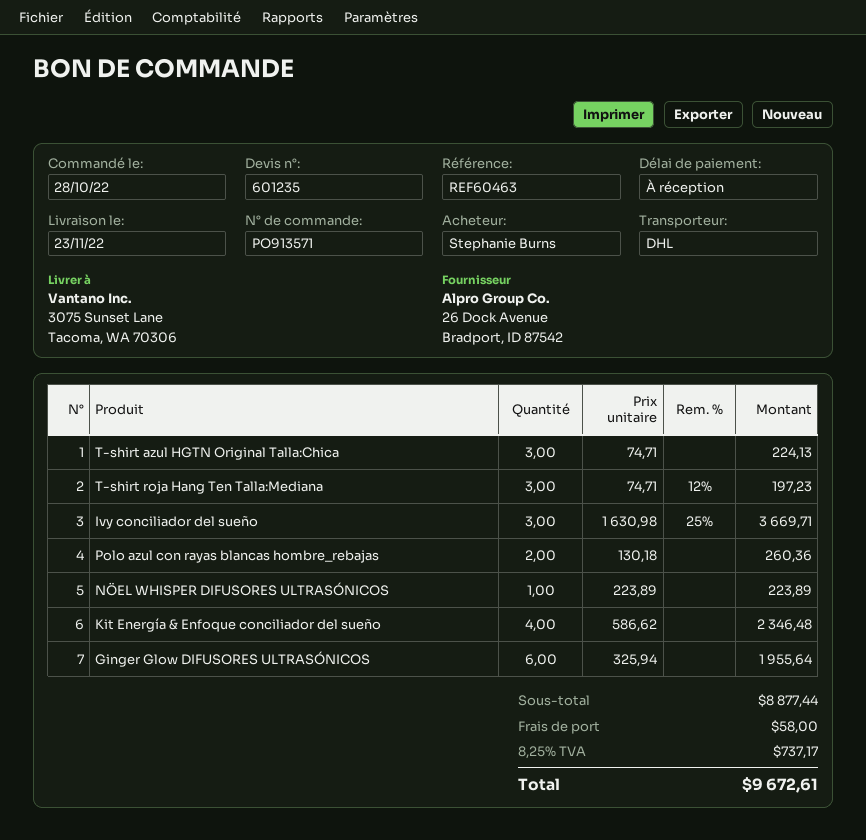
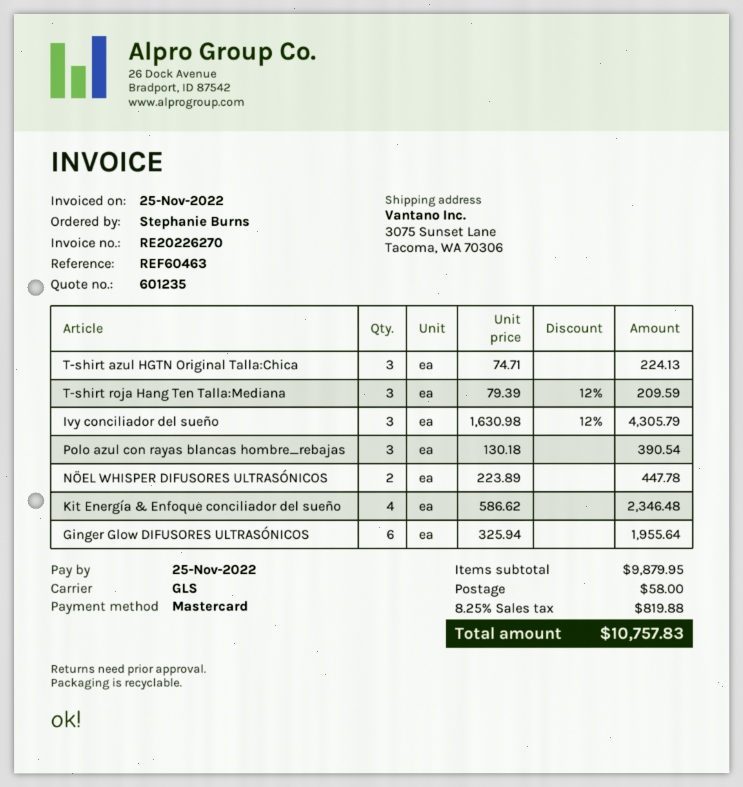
shipping method: DHL -> GLS
T-shirt roja Hang Ten Talla:Mediana: 3 x 74.71 - 12% = 197.23 -> 3 x 79.39 - 12% = 209.59
Ivy conciliador del sueño: 3 x 1630.98 - 25% = 3669.71 -> 3 x 1630.98 - 12% = 4305.79
Polo azul con rayas blancas hombre_rebajas: 2 x 130.18 = 260.36 -> 3 x 130.18 = 390.54
NÖEL WHISPER DIFUSORES ULTRASÓNICOS: 1 x 223.89 = 223.89 -> 2 x 223.89 = 447.78
subtotal: 8877.44 -> 9879.95
tax: 8.25% = 737.17 -> 8.25% = 819.88
total: 9672.61 -> 10757.83

